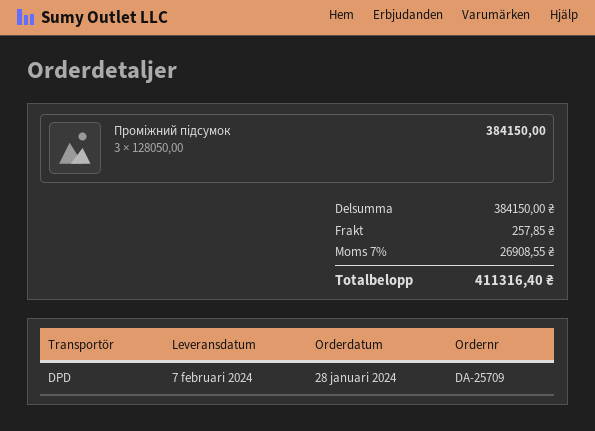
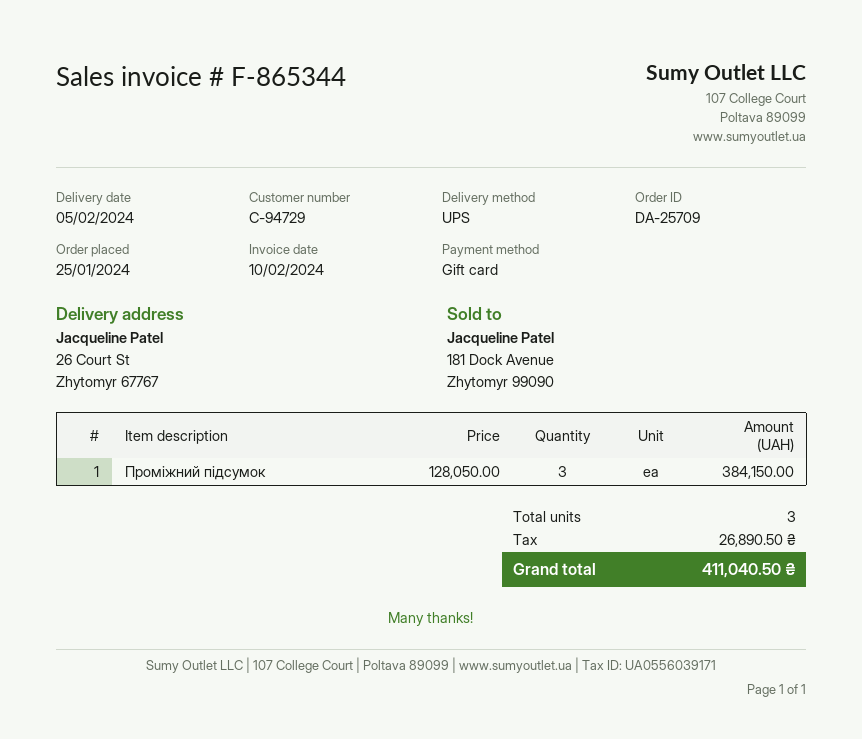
order date: 2024-01-28 -> 2024-01-25
delivery date: 2024-02-07 -> 2024-02-05
shipping method: DPD -> UPS
shipping: 257.85 -> none
tax: 26908.55 -> 26890.50
total: 411316.40 -> 411040.50

